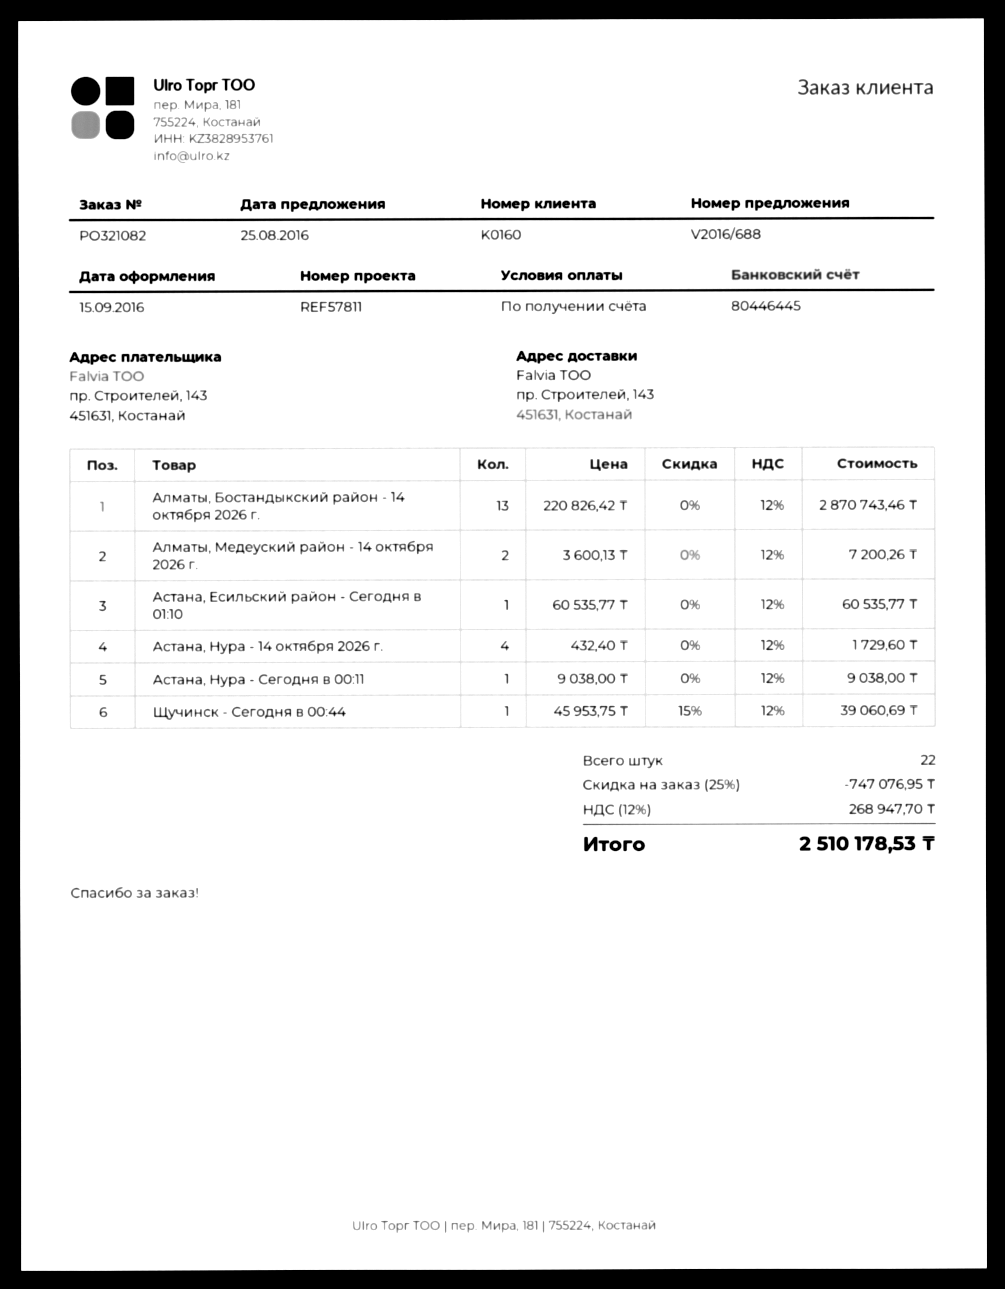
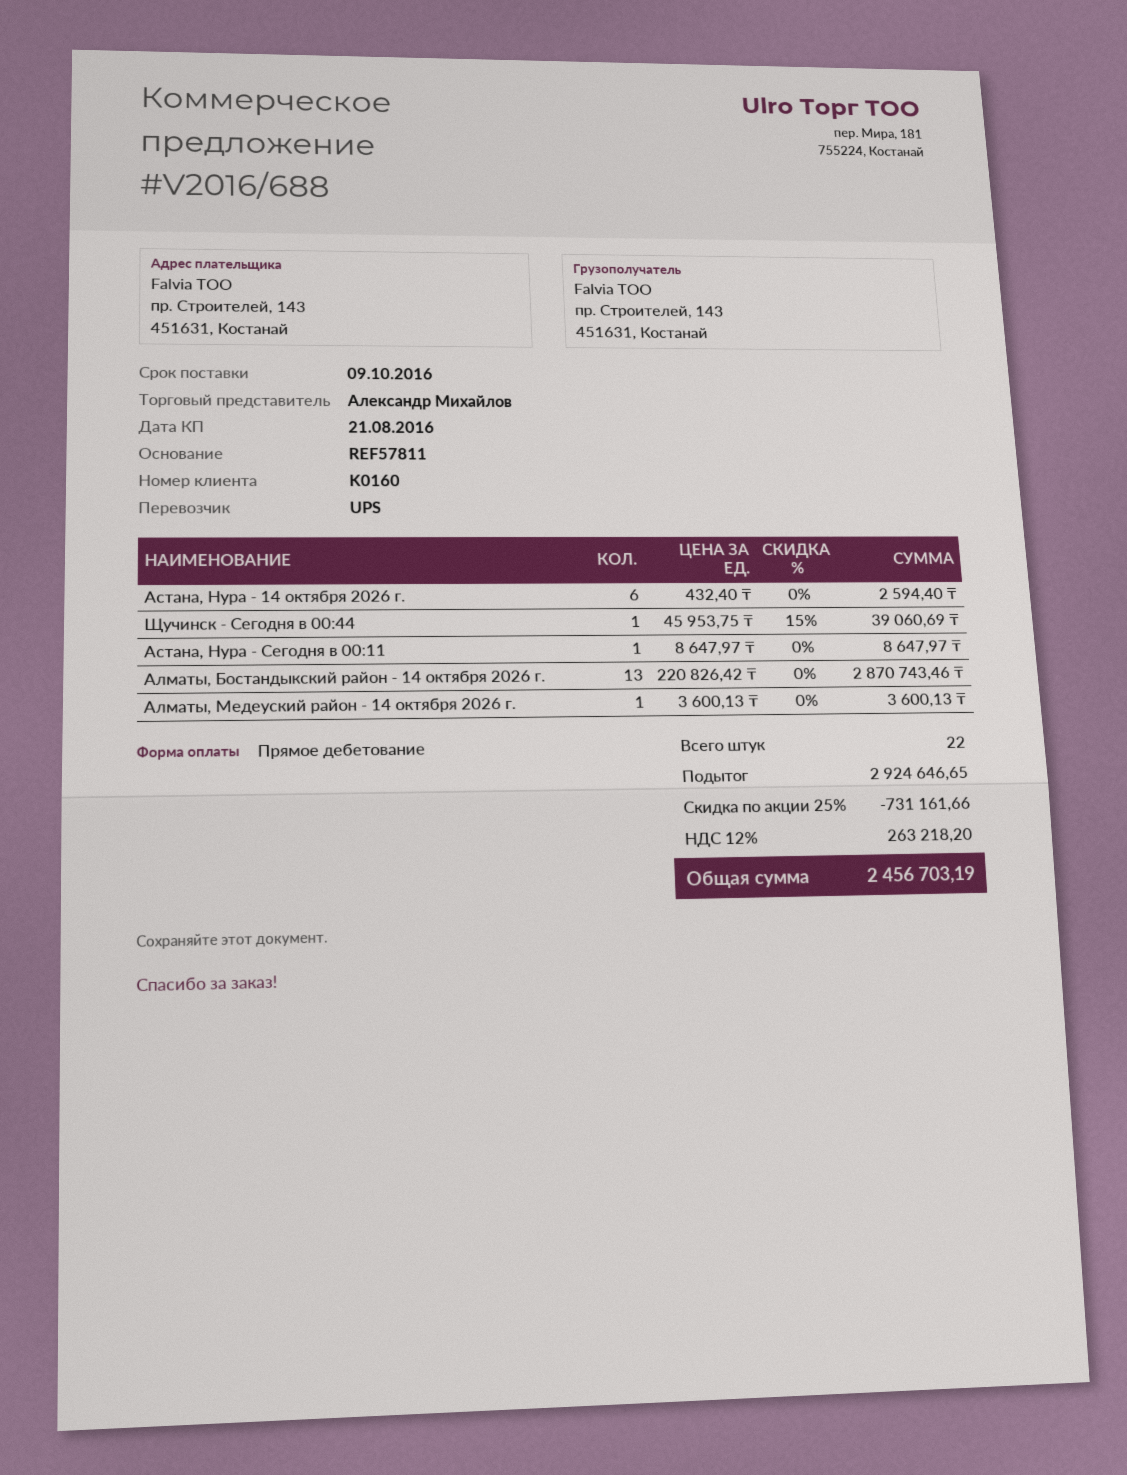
quote date: 2016-08-25 -> 2016-08-21
Алматы, Медеуский район - 14 октября 2026 г.: 2 x 3600.13 = 7200.26 -> 1 x 3600.13 = 3600.13
Астана, Есильский район - Сегодня в 01:10: 1 x 60535.77 = 60535.77 -> none
Астана, Нура - 14 октября 2026 г.: 4 x 432.40 = 1729.60 -> 6 x 432.40 = 2594.40
Астана, Нура - Сегодня в 00:11: 1 x 9038.00 = 9038.00 -> 1 x 8647.97 = 8647.97
discount: 25% = 747076.95 -> 25% = 731161.66
tax: 12% = 268947.70 -> 12% = 263218.20
total: 2510178.53 -> 2456703.19

